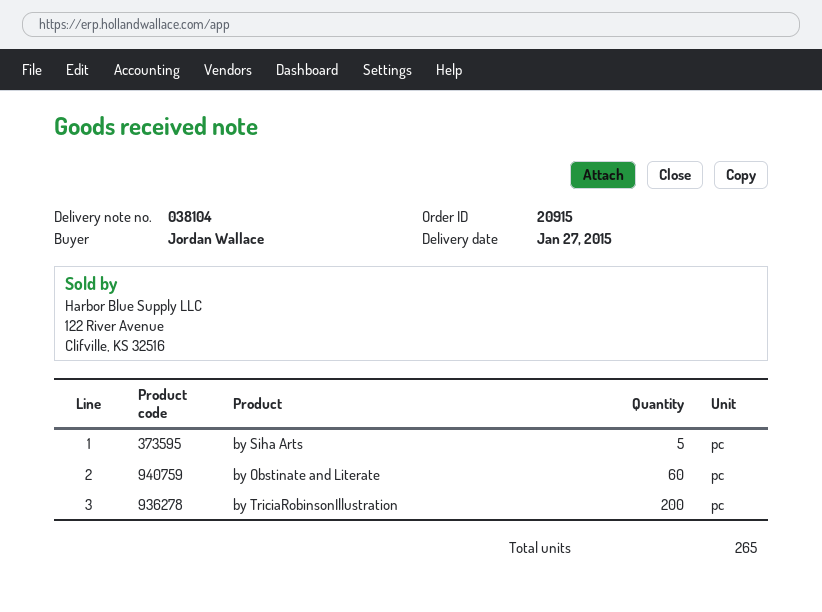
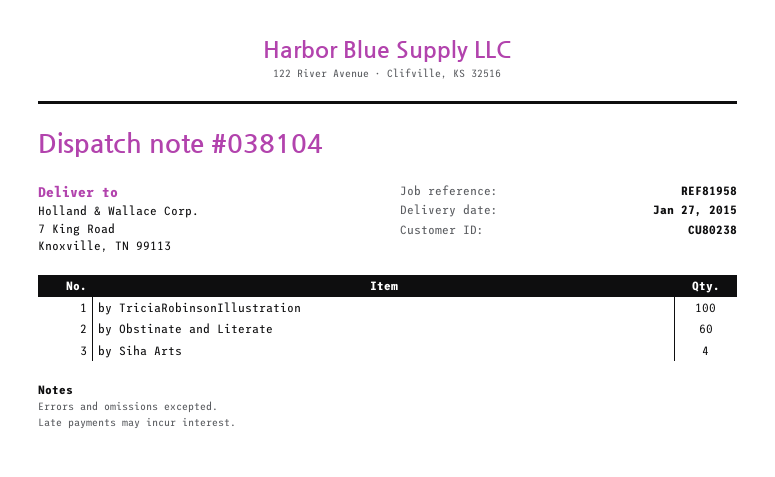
by Siha Arts: 5 -> 4
by TriciaRobinsonIllustration: 200 -> 100

